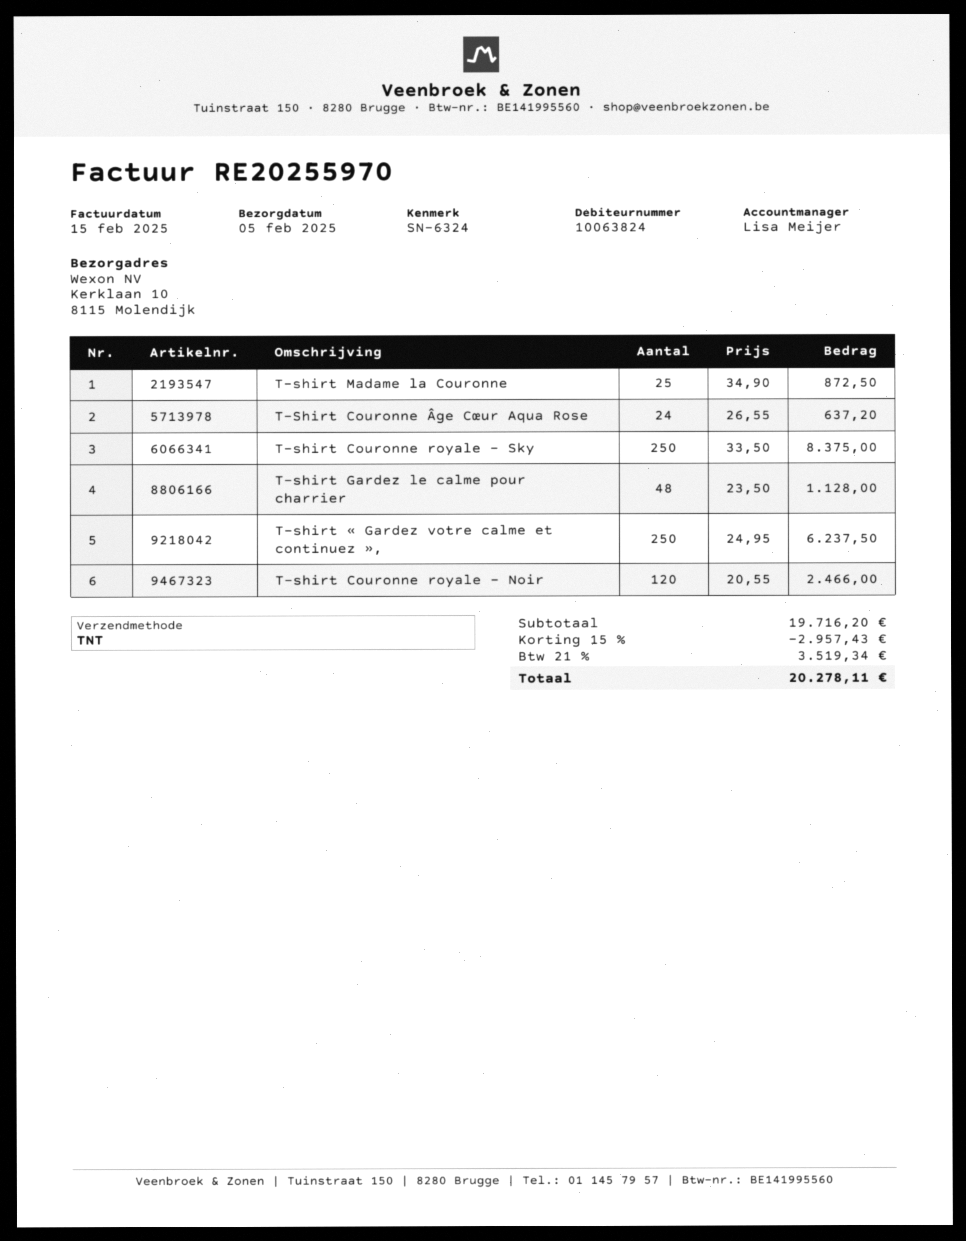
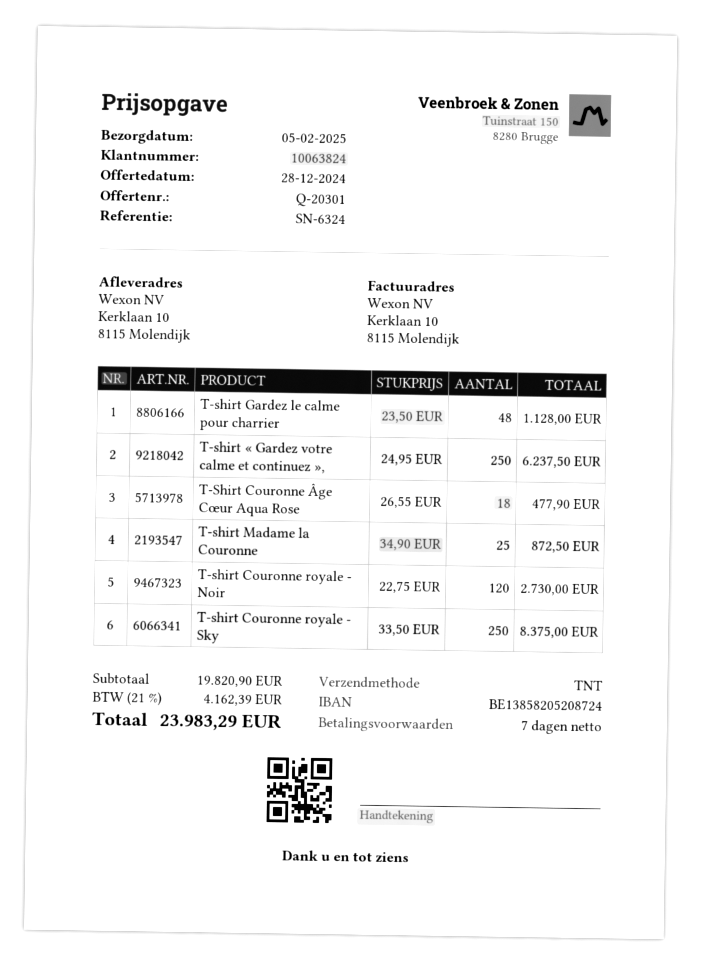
T-Shirt Couronne Âge Cœur Aqua Rose: 24 x 26.55 = 637.20 -> 18 x 26.55 = 477.90
T-shirt Couronne royale - Noir: 120 x 20.55 = 2466.00 -> 120 x 22.75 = 2730.00
subtotal: 19716.20 -> 19820.90
discount: 15% = 2957.43 -> none
tax: 21% = 3519.34 -> 21% = 4162.39
total: 20278.11 -> 23983.29

